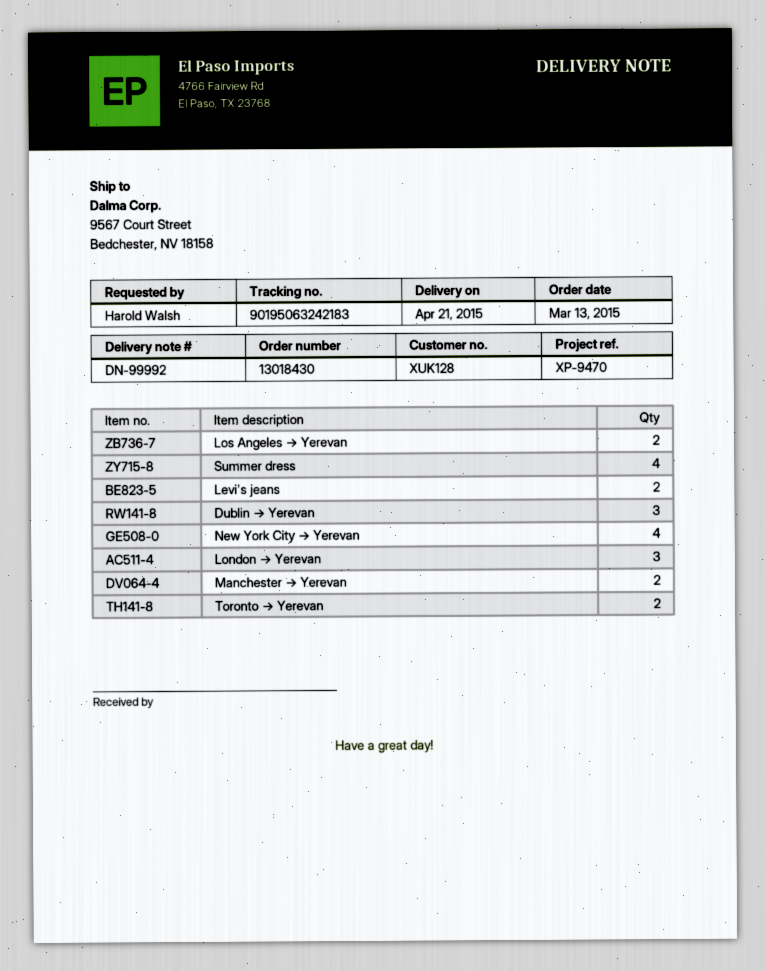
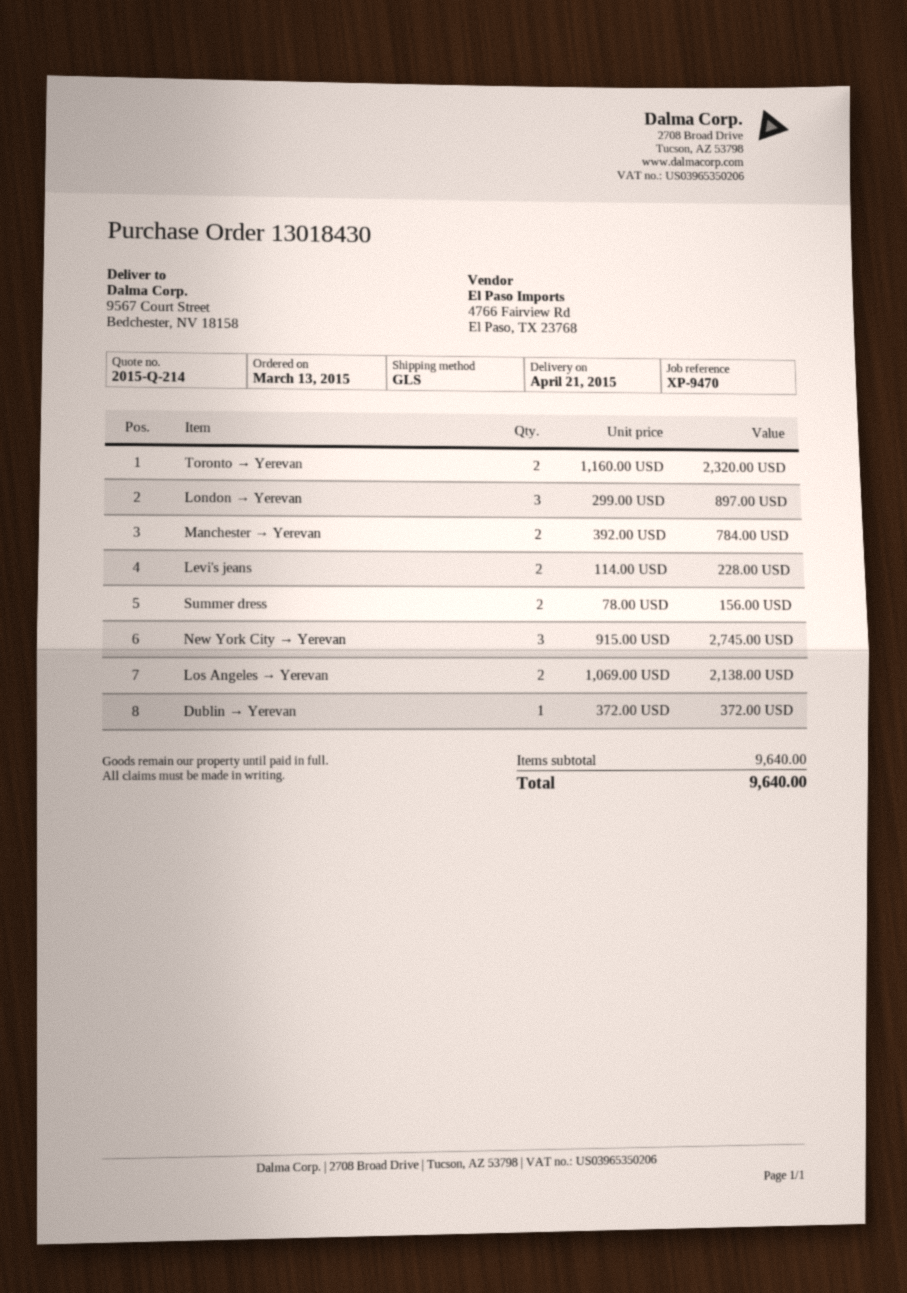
Summer dress: 4 -> 2
Dublin → Yerevan: 3 -> 1
New York City → Yerevan: 4 -> 3

